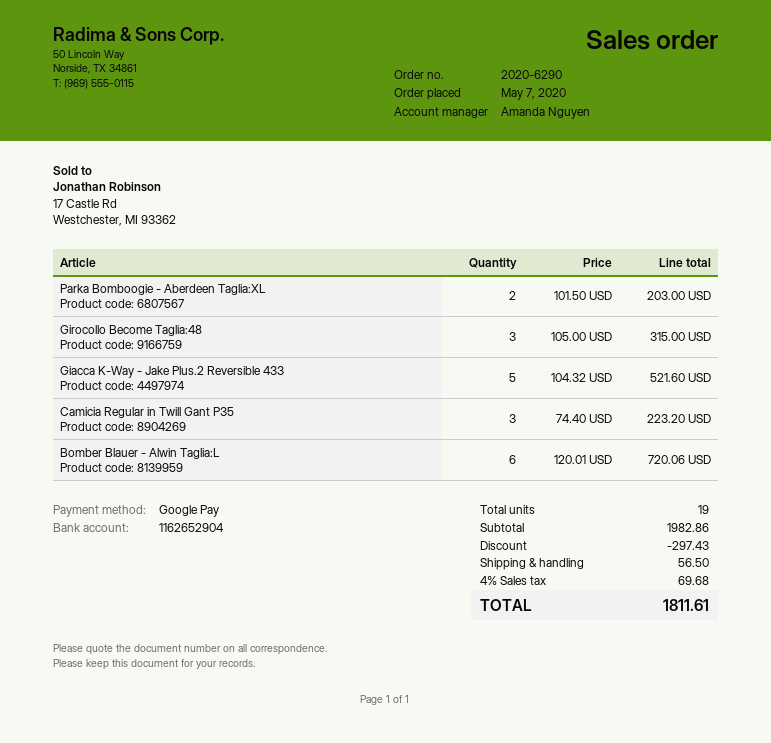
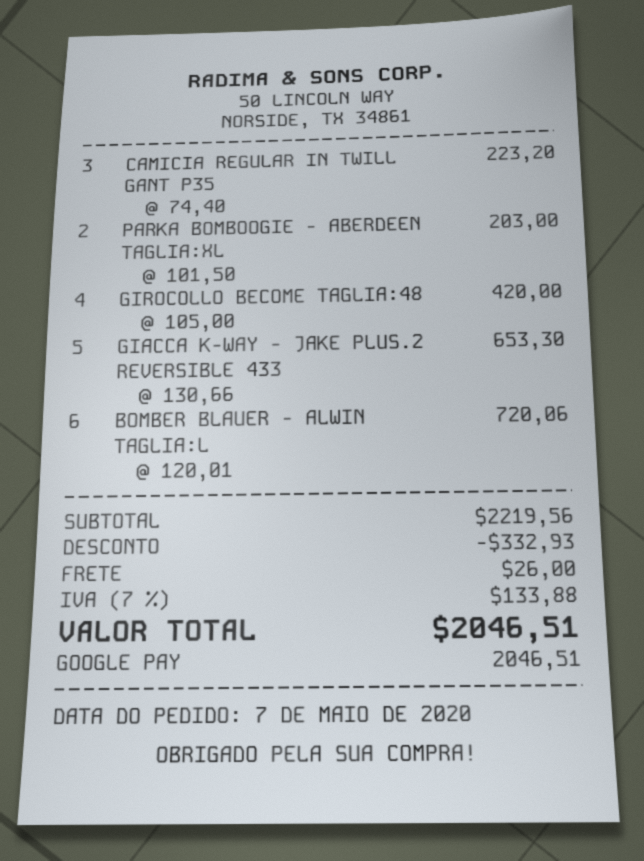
Girocollo Become Taglia:48: 3 x 105.00 = 315.00 -> 4 x 105.00 = 420.00
Giacca K-Way - Jake Plus.2 Reversible 433: 5 x 104.32 = 521.60 -> 5 x 130.66 = 653.30
subtotal: 1982.86 -> 2219.56
discount: 297.43 -> 332.93
shipping: 56.50 -> 26.00
tax: 4% = 69.68 -> 7% = 133.88
total: 1811.61 -> 2046.51

